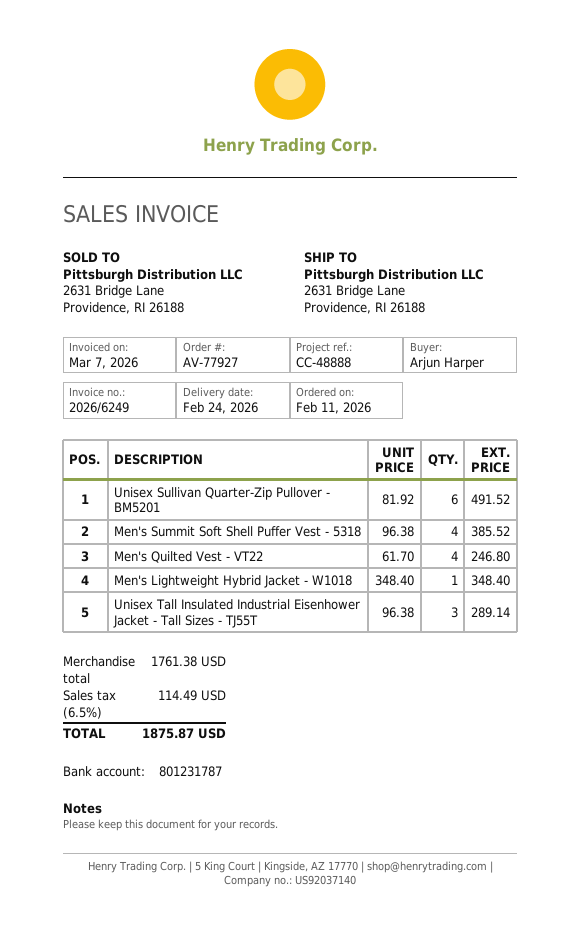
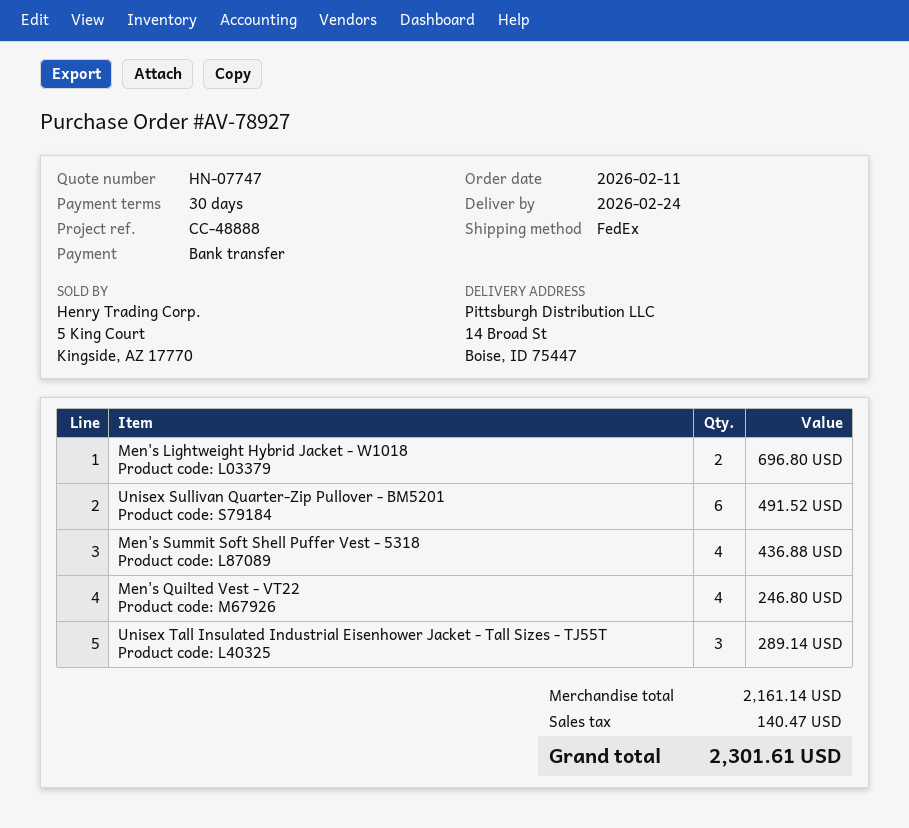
order number: AV-77927 -> AV-78927
ship to: 2631 Bridge Lane, Providence, RI 26188 -> 14 Broad St, Boise, ID 75447
Men's Summit Soft Shell Puffer Vest - 5318: 4 for 385.52 -> 4 for 436.88
Men's Lightweight Hybrid Jacket - W1018: 1 for 348.40 -> 2 for 696.80
subtotal: 1761.38 -> 2161.14
tax: 114.49 -> 140.47
total: 1875.87 -> 2301.61

